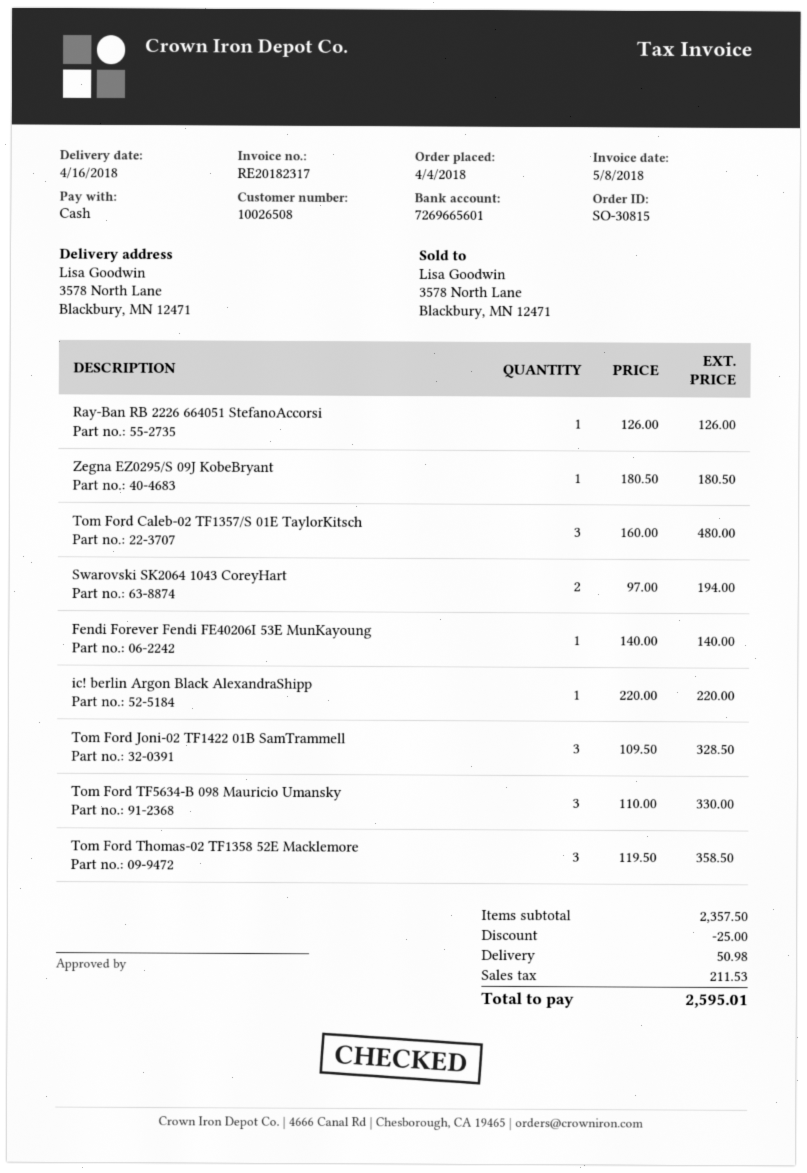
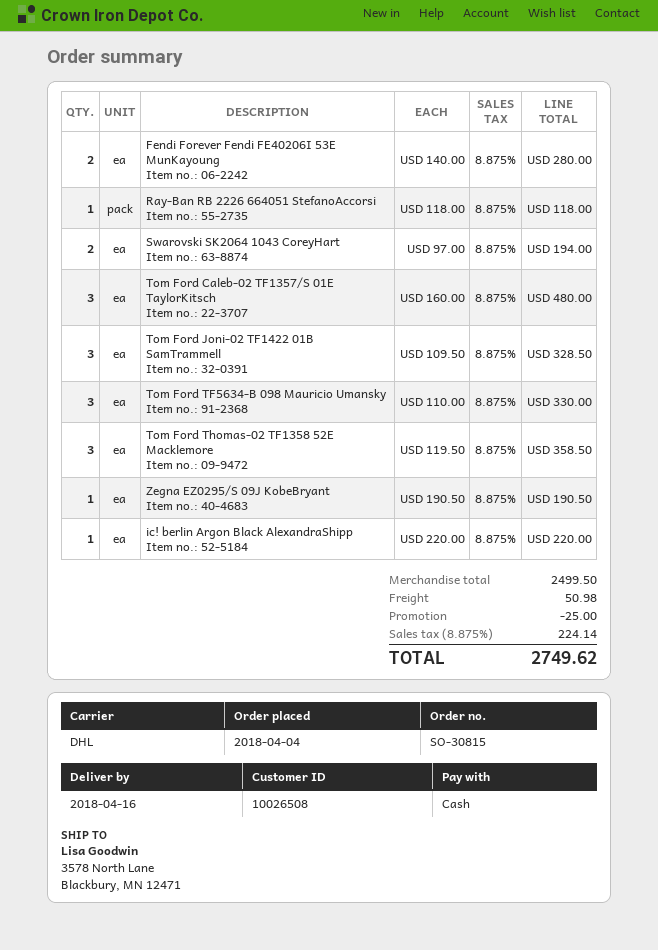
Ray-Ban RB 2226 664051 StefanoAccorsi: 1 x 126.00 = 126.00 -> 1 x 118.00 = 118.00
Zegna EZ0295/S 09J KobeBryant: 1 x 180.50 = 180.50 -> 1 x 190.50 = 190.50
Fendi Forever Fendi FE40206I 53E MunKayoung: 1 x 140.00 = 140.00 -> 2 x 140.00 = 280.00
subtotal: 2357.50 -> 2499.50
tax: 211.53 -> 224.14
total: 2595.01 -> 2749.62

